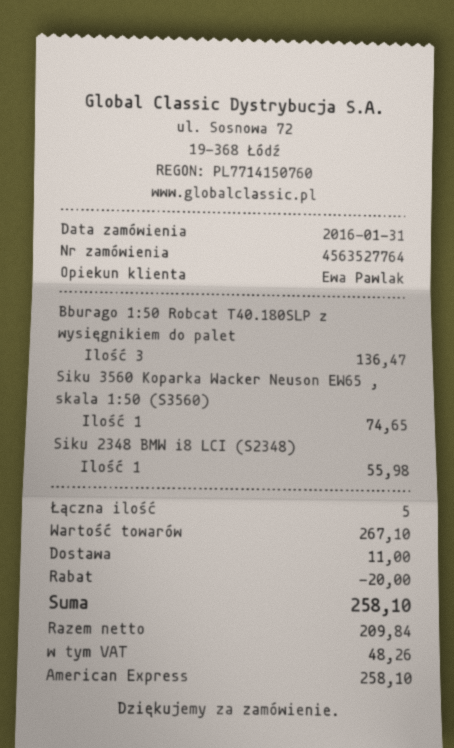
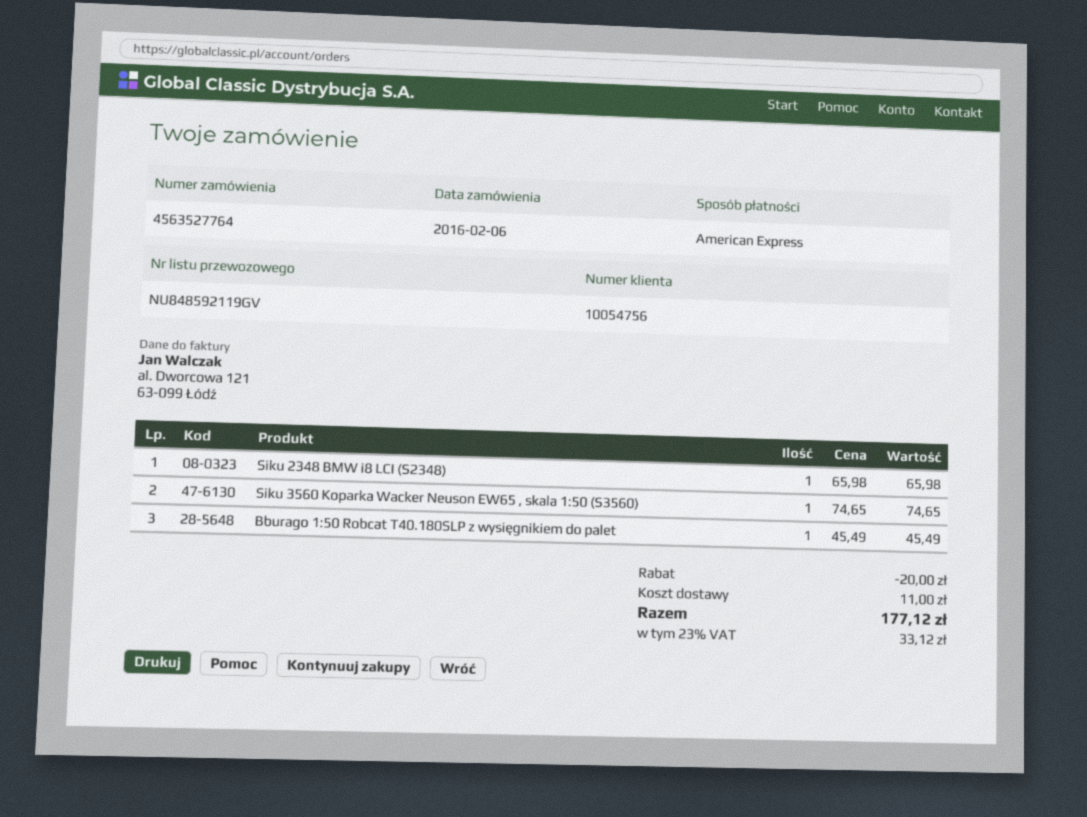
order date: 2016-01-31 -> 2016-02-06
Bburago 1:50 Robcat T40.180SLP z wysięgnikiem do palet: 3 for 136.47 -> 1 for 45.49
Siku 2348 BMW i8 LCI (S2348): 1 for 55.98 -> 1 for 65.98
tax: 48.26 -> 33.12
total: 258.10 -> 177.12

